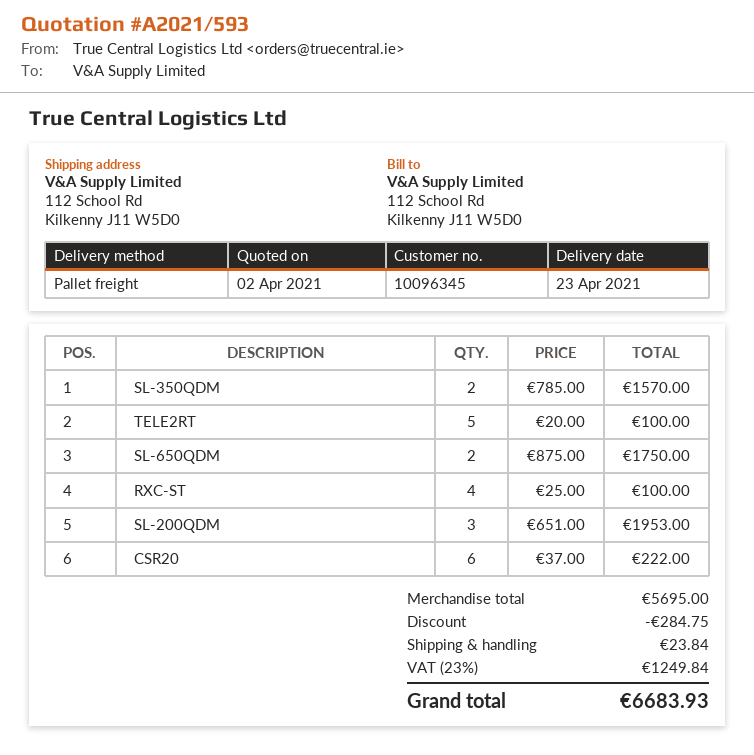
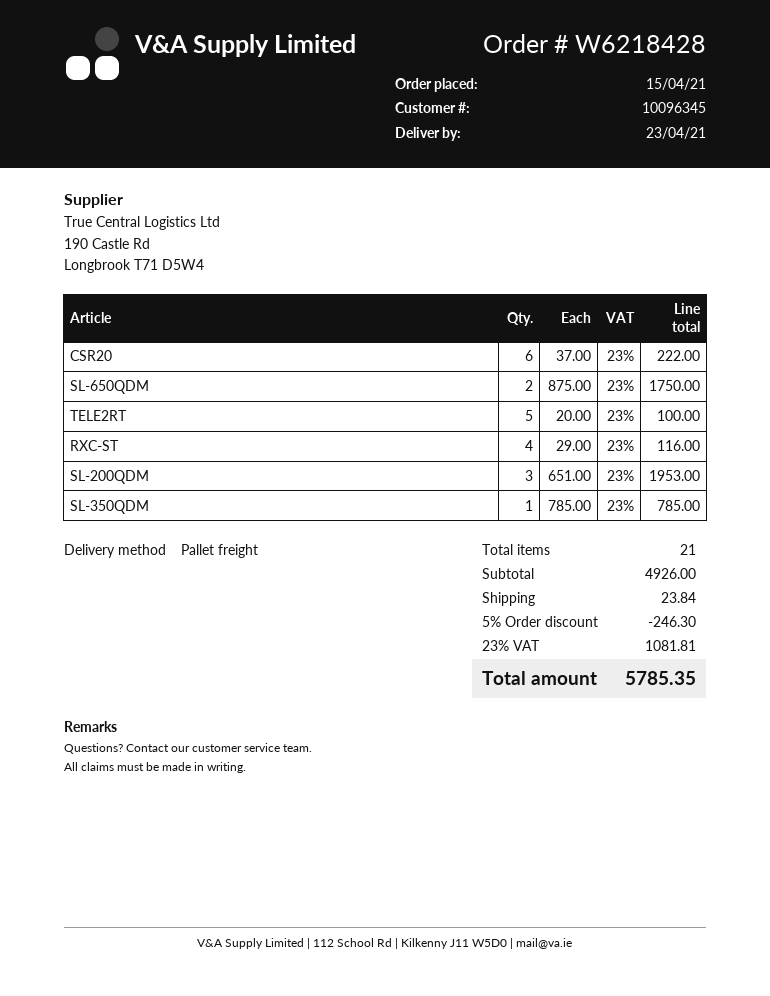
SL-350QDM: 2 x 785.00 = 1570.00 -> 1 x 785.00 = 785.00
RXC-ST: 4 x 25.00 = 100.00 -> 4 x 29.00 = 116.00
subtotal: 5695.00 -> 4926.00
discount: 284.75 -> 246.30
tax: 23% = 1249.84 -> 23% = 1081.81
total: 6683.93 -> 5785.35

